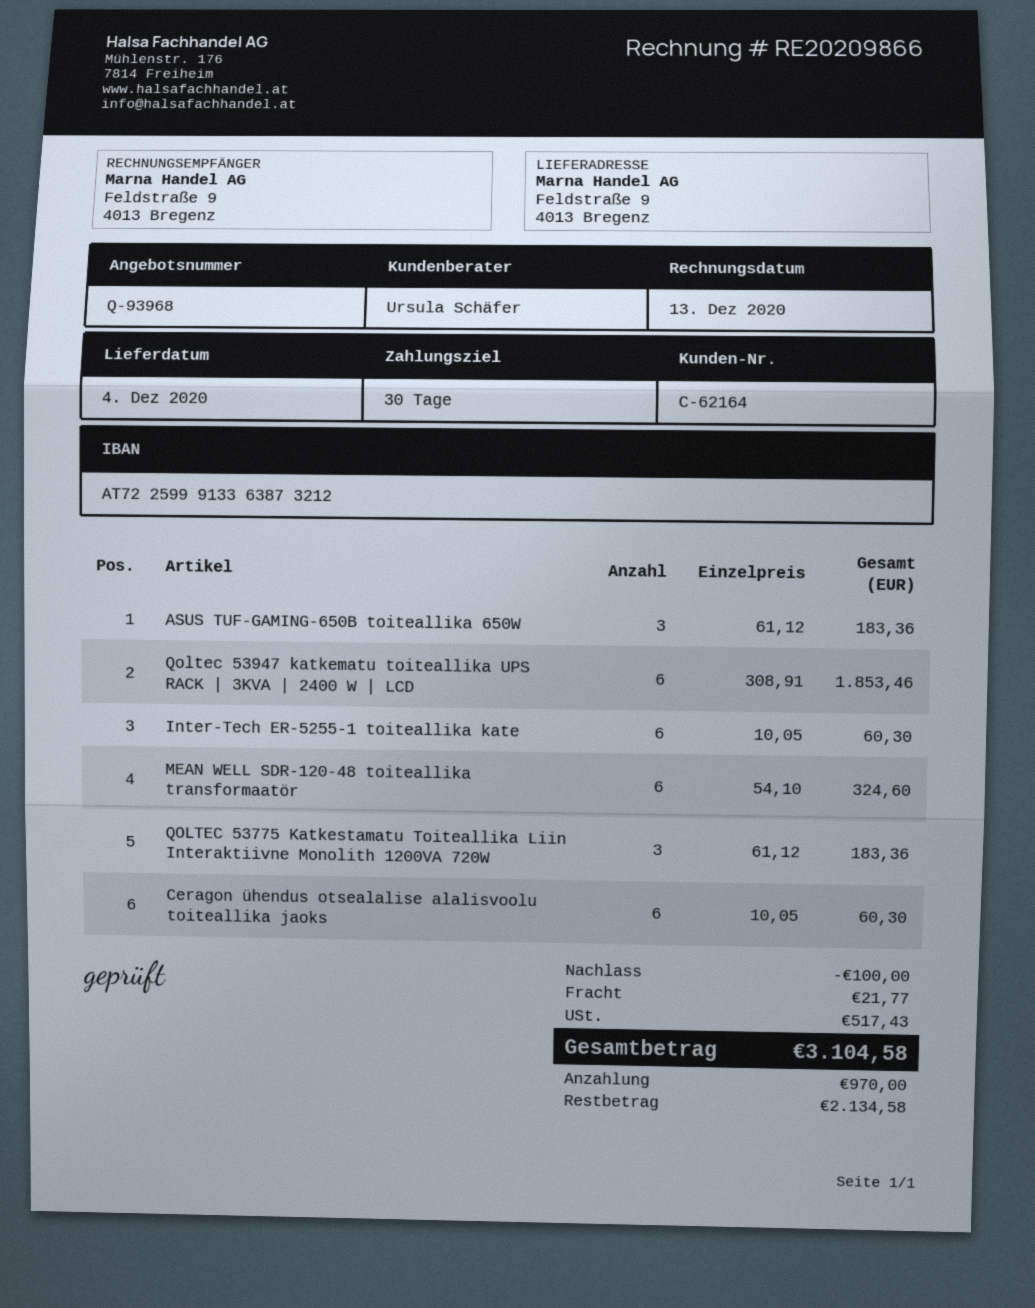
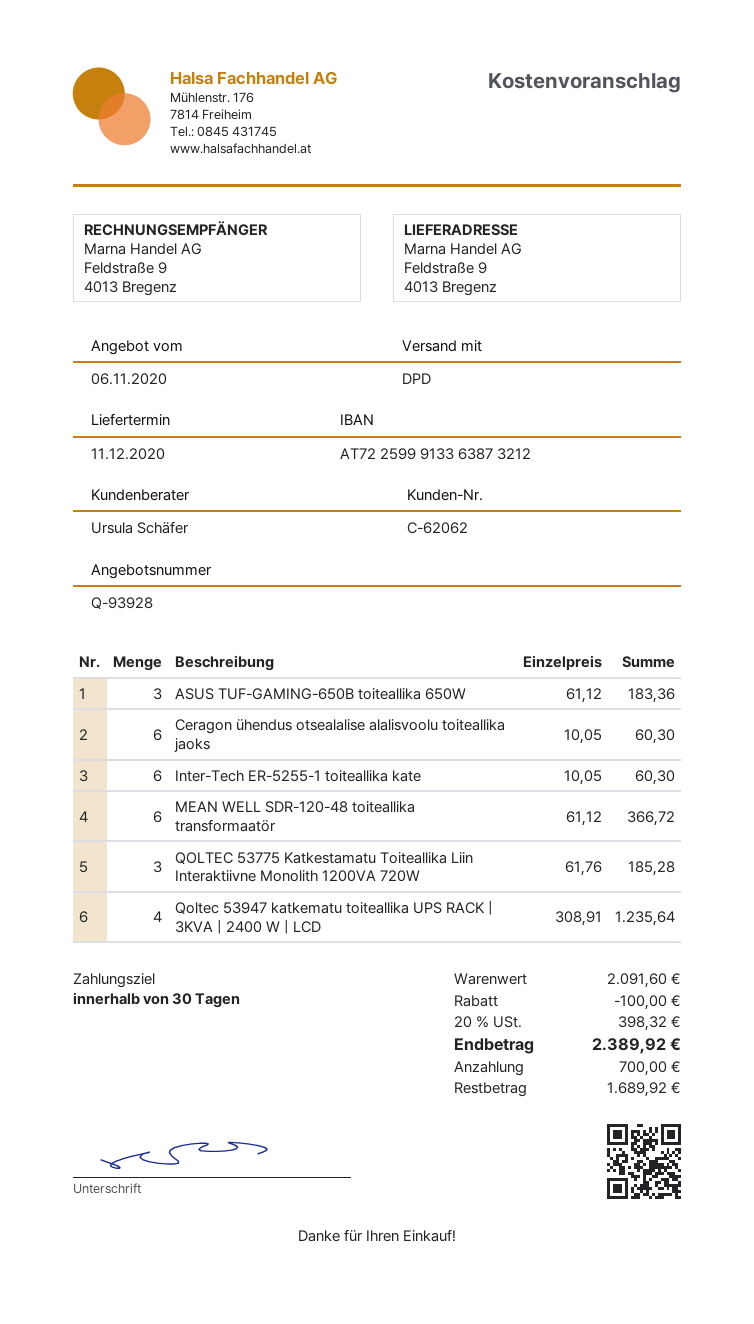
quote number: Q-93968 -> Q-93928
delivery date: 2020-12-04 -> 2020-12-11
customer number: C-62164 -> C-62062
Qoltec 53947 katkematu toiteallika UPS RACK | 3KVA | 2400 W | LCD: 6 x 308.91 = 1853.46 -> 4 x 308.91 = 1235.64
MEAN WELL SDR-120-48 toiteallika transformaatör: 6 x 54.10 = 324.60 -> 6 x 61.12 = 366.72
QOLTEC 53775 Katkestamatu Toiteallika Liin Interaktiivne Monolith 1200VA 720W: 3 x 61.12 = 183.36 -> 3 x 61.76 = 185.28
shipping: 21.77 -> none
tax: 517.43 -> 398.32
total: 3104.58 -> 2389.92
deposit: 970.00 -> 700.00
balance: 2134.58 -> 1689.92

